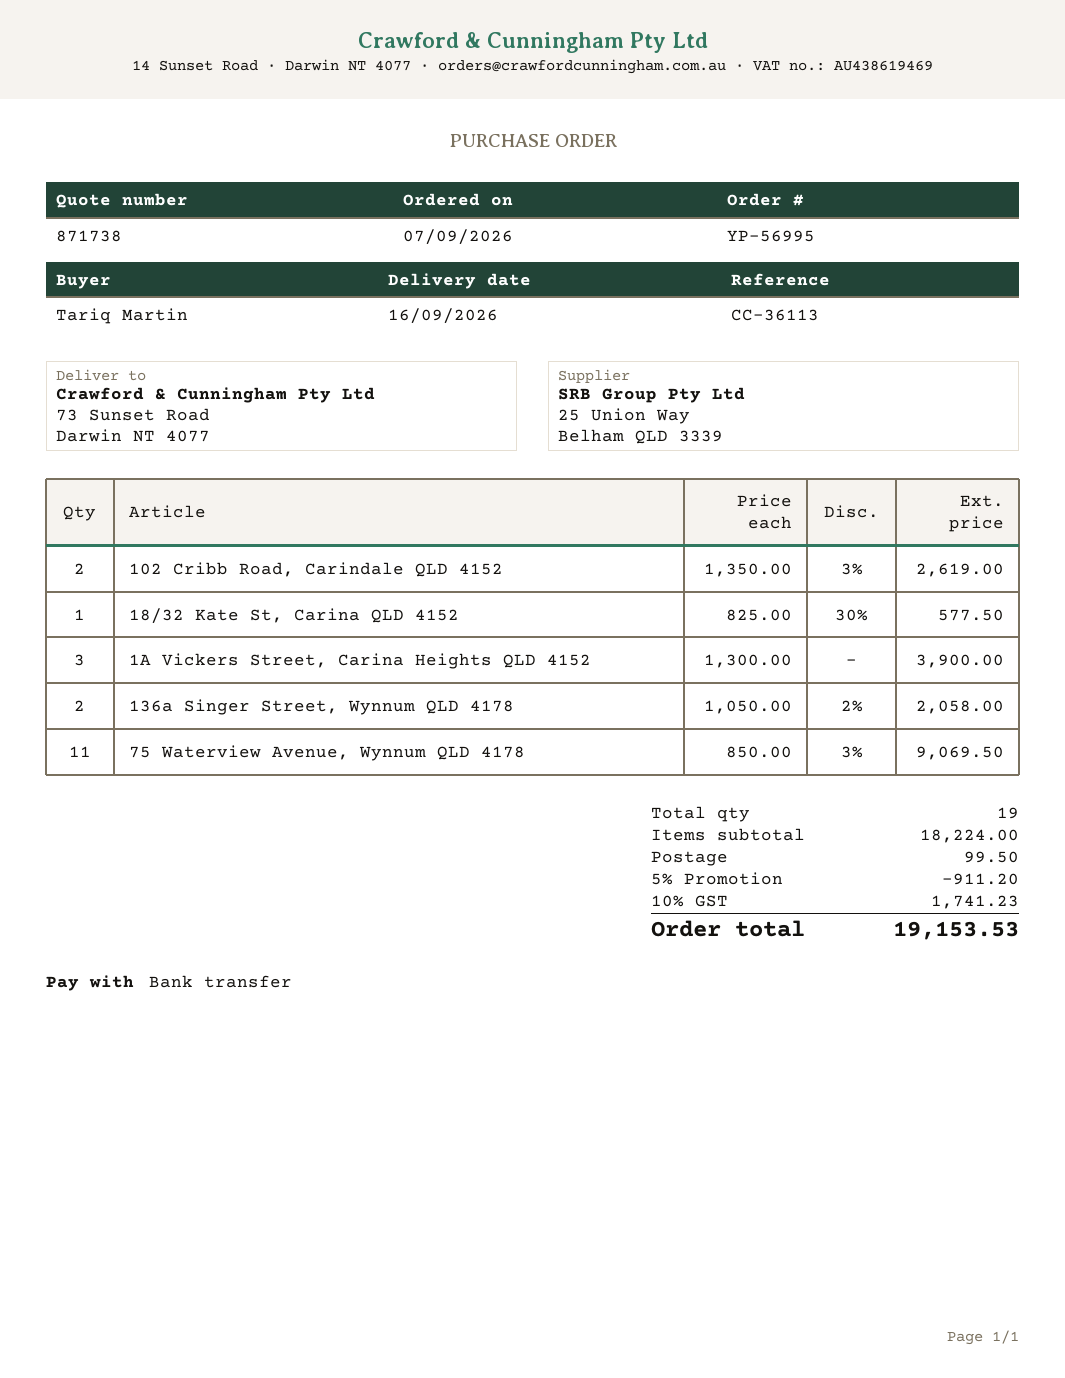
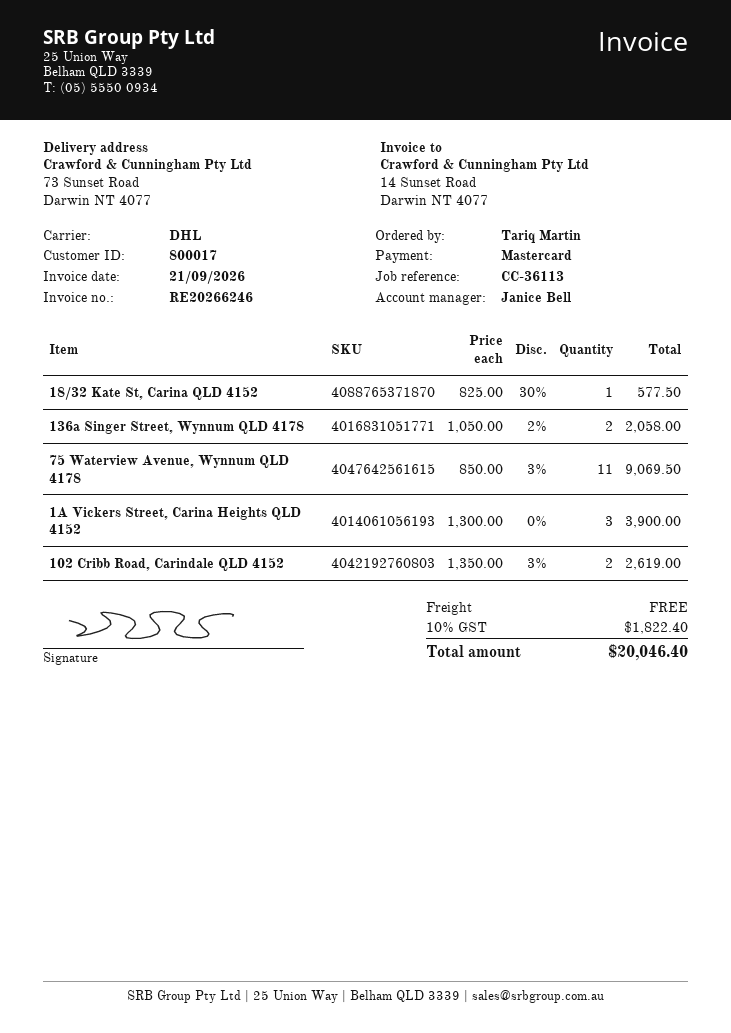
payment method: bank transfer -> Mastercard
discount: 5% = 911.20 -> none
shipping: 99.50 -> 0.00
tax: 10% = 1741.23 -> 10% = 1822.40
total: 19153.53 -> 20046.40

